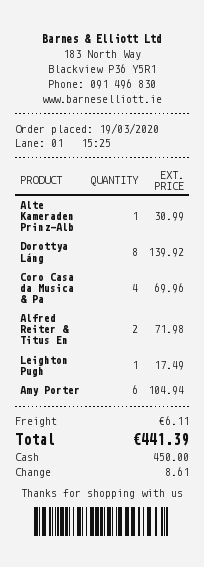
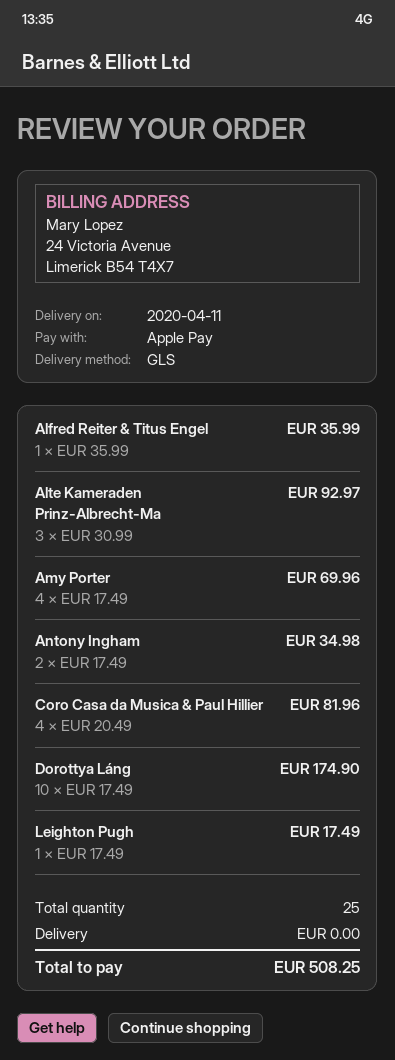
payment method: cash -> Apple Pay
Alte Kameraden Prinz-Alb: 1 for 30.99 -> 3 for 92.97
Dorottya Láng: 8 for 139.92 -> 10 for 174.90
Coro Casa da Musica & Pa: 4 for 69.96 -> 4 for 81.96
Alfred Reiter & Titus En: 2 for 71.98 -> 1 for 35.99
Amy Porter: 6 for 104.94 -> 4 for 69.96
Antony Ingham: none -> 2 for 34.98
shipping: 6.11 -> 0.00
total: 441.39 -> 508.25

